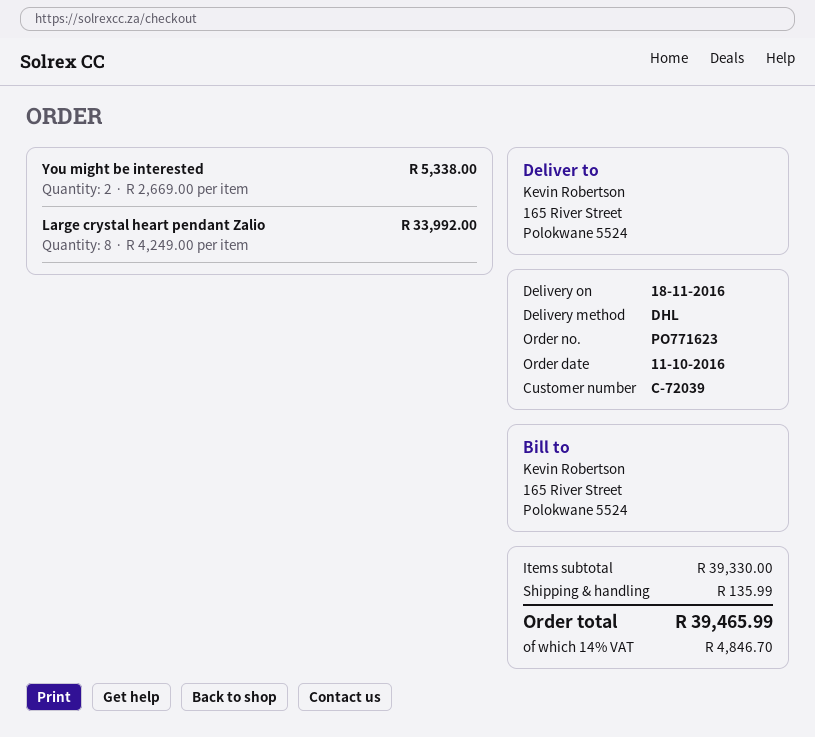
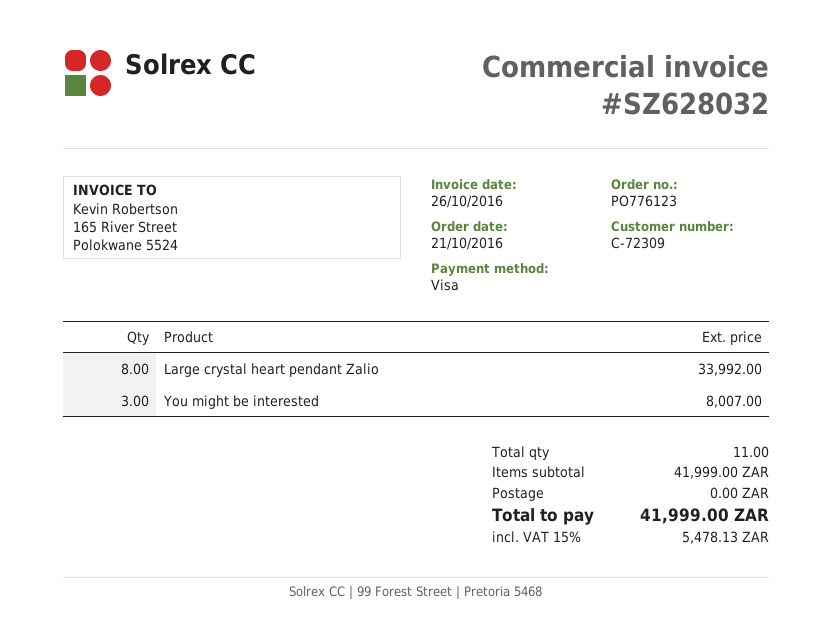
order number: PO771623 -> PO776123
order date: 2016-10-11 -> 2016-10-21
customer number: C-72039 -> C-72309
You might be interested: 2 for 5338.00 -> 3 for 8007.00
subtotal: 39330.00 -> 41999.00
shipping: 135.99 -> 0.00
tax: 14% = 4846.70 -> 15% = 5478.13
total: 39465.99 -> 41999.00

